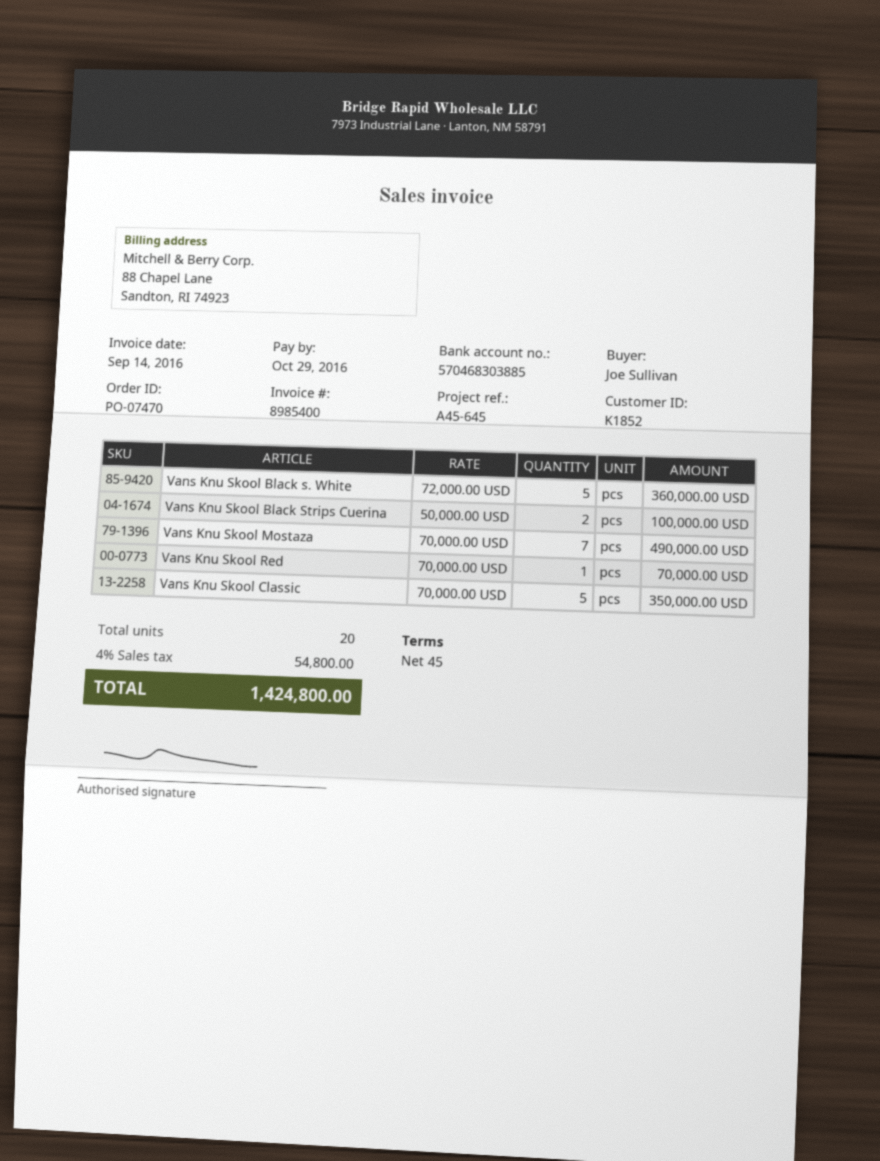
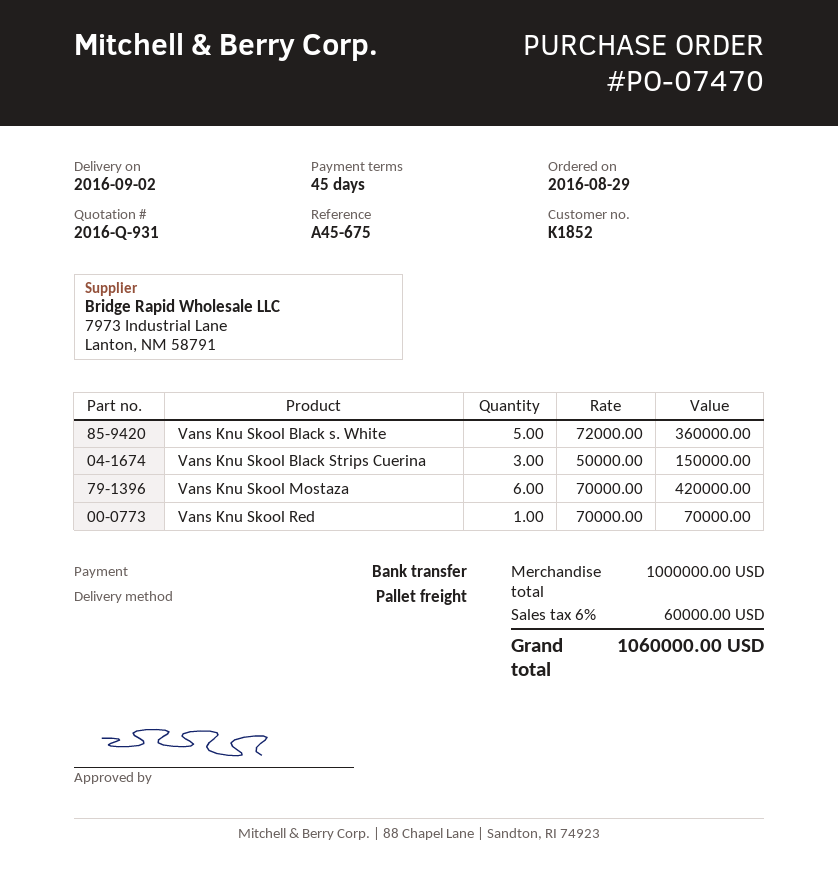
reference: A45-645 -> A45-675
Vans Knu Skool Black Strips Cuerina: 2 x 50000.00 = 100000.00 -> 3 x 50000.00 = 150000.00
Vans Knu Skool Mostaza: 7 x 70000.00 = 490000.00 -> 6 x 70000.00 = 420000.00
Vans Knu Skool Classic: 5 x 70000.00 = 350000.00 -> none
tax: 4% = 54800.00 -> 6% = 60000.00
total: 1424800.00 -> 1060000.00

